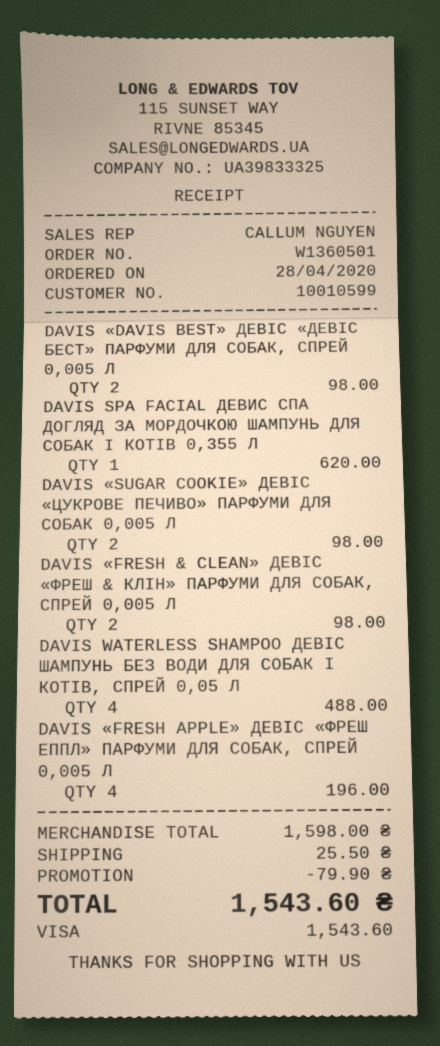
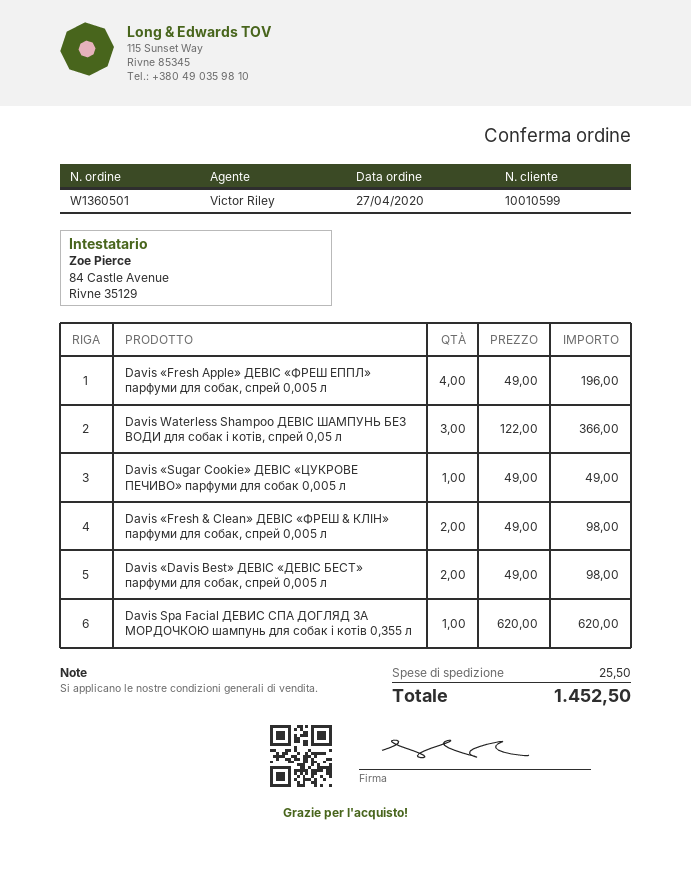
order date: 2020-04-28 -> 2020-04-27
sales rep: CALLUM NGUYEN -> Victor Riley
DAVIS «SUGAR COOKIE» ДЕВІС «ЦУКРОВЕ ПЕЧИВО» ПАРФУМИ ДЛЯ СОБАК 0,005 Л: 2 for 98.00 -> 1 for 49.00
DAVIS WATERLESS SHAMPOO ДЕВІС ШАМПУНЬ БЕЗ ВОДИ ДЛЯ СОБАК І КОТІВ, СПРЕЙ 0,05 Л: 4 for 488.00 -> 3 for 366.00
discount: 79.90 -> none
total: 1543.60 -> 1452.50

